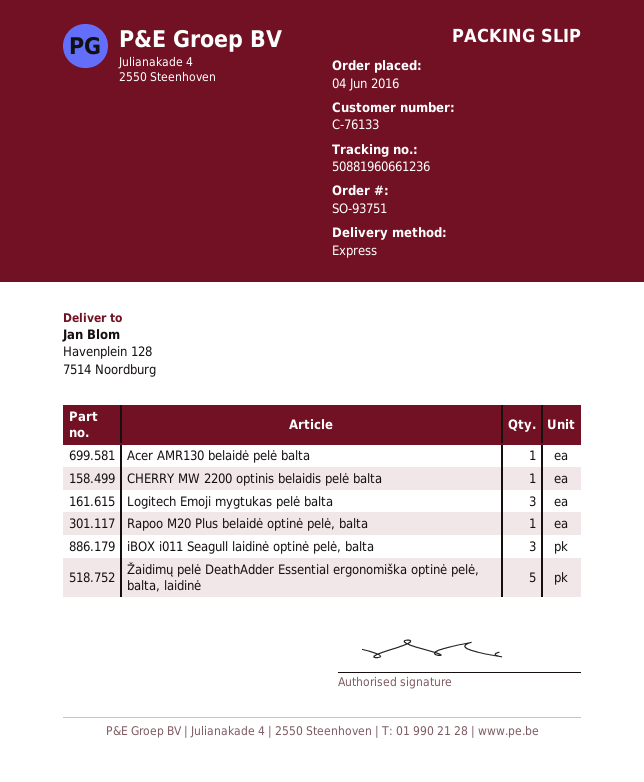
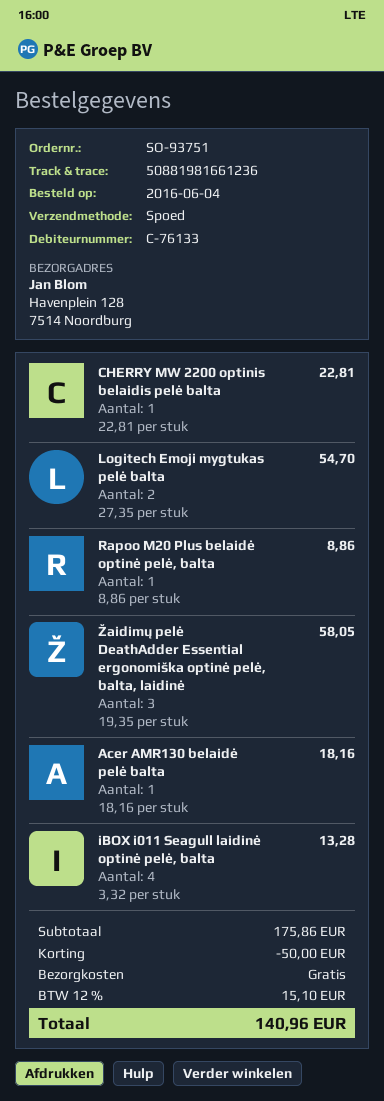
tracking number: 50881960661236 -> 50881981661236
Logitech Emoji mygtukas pelė balta: 3 -> 2
iBOX i011 Seagull laidinė optinė pelė, balta: 3 -> 4
Žaidimų pelė DeathAdder Essential ergonomiška optinė pelė, balta, laidinė: 5 -> 3

